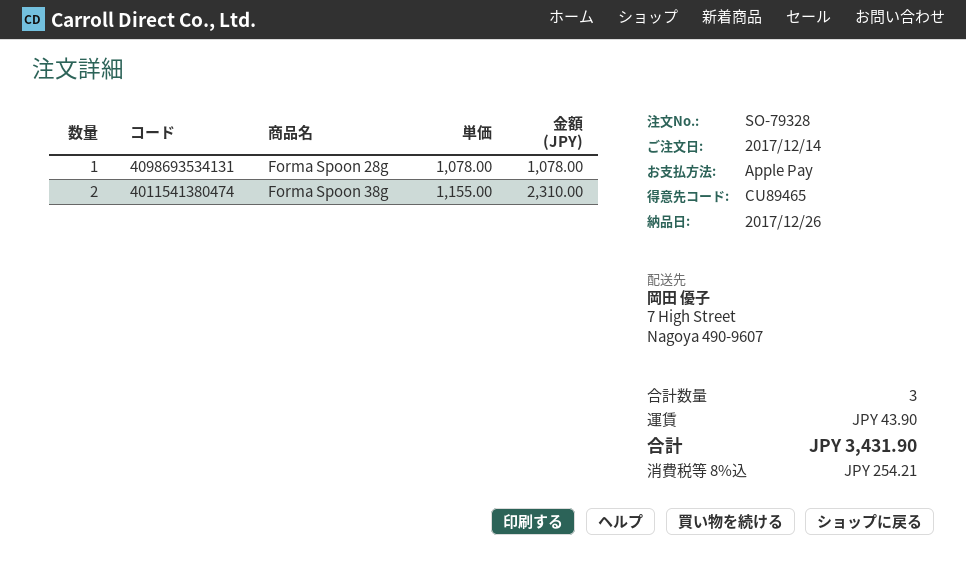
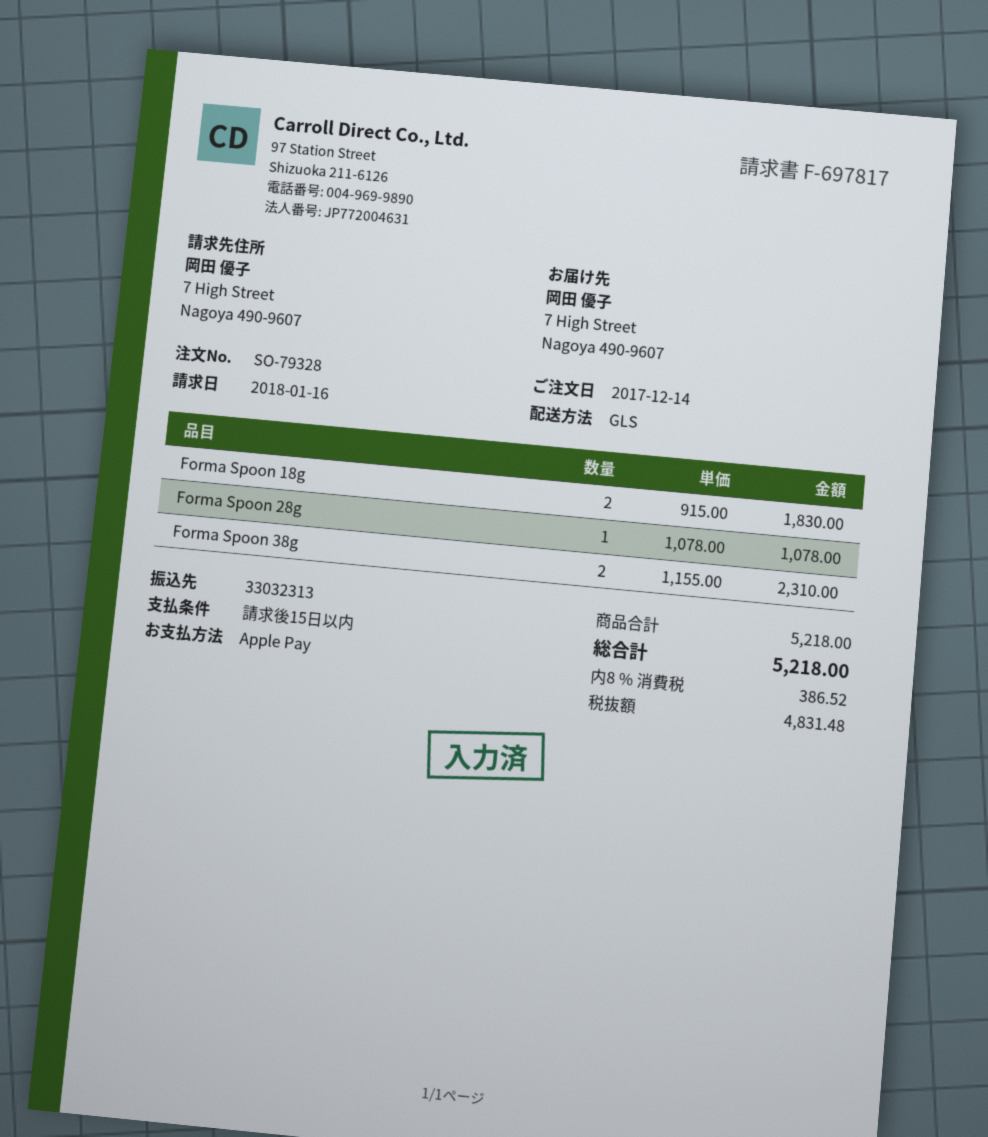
Forma Spoon 18g: none -> 2 x 915.00 = 1830.00
shipping: 43.90 -> none
tax: 8% = 254.21 -> 8% = 386.52
total: 3431.90 -> 5218.00

